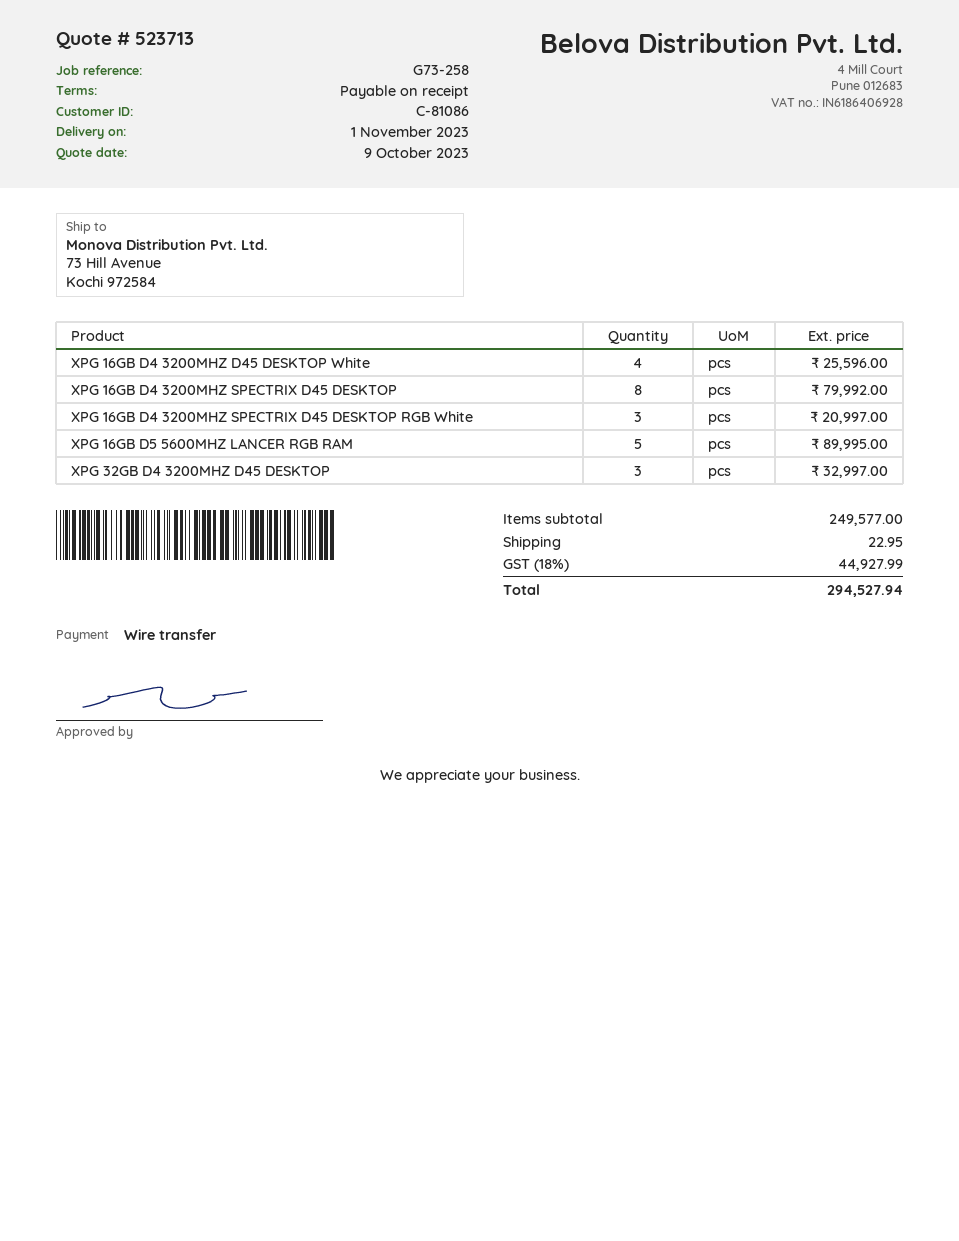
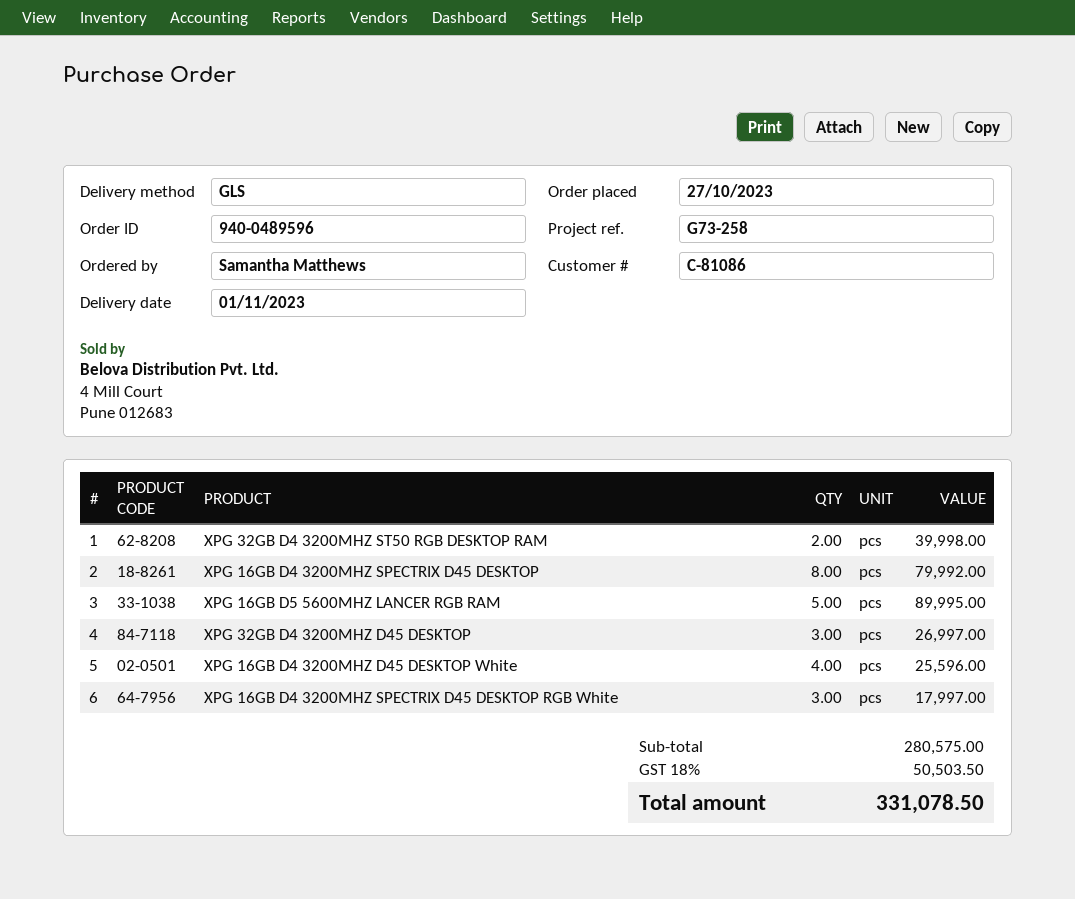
XPG 16GB D4 3200MHZ SPECTRIX D45 DESKTOP RGB White: 3 for 20997.00 -> 3 for 17997.00
XPG 32GB D4 3200MHZ D45 DESKTOP: 3 for 32997.00 -> 3 for 26997.00
XPG 32GB D4 3200MHZ ST50 RGB DESKTOP RAM: none -> 2 for 39998.00
subtotal: 249577.00 -> 280575.00
shipping: 22.95 -> none
tax: 18% = 44927.99 -> 18% = 50503.50
total: 294527.94 -> 331078.50

